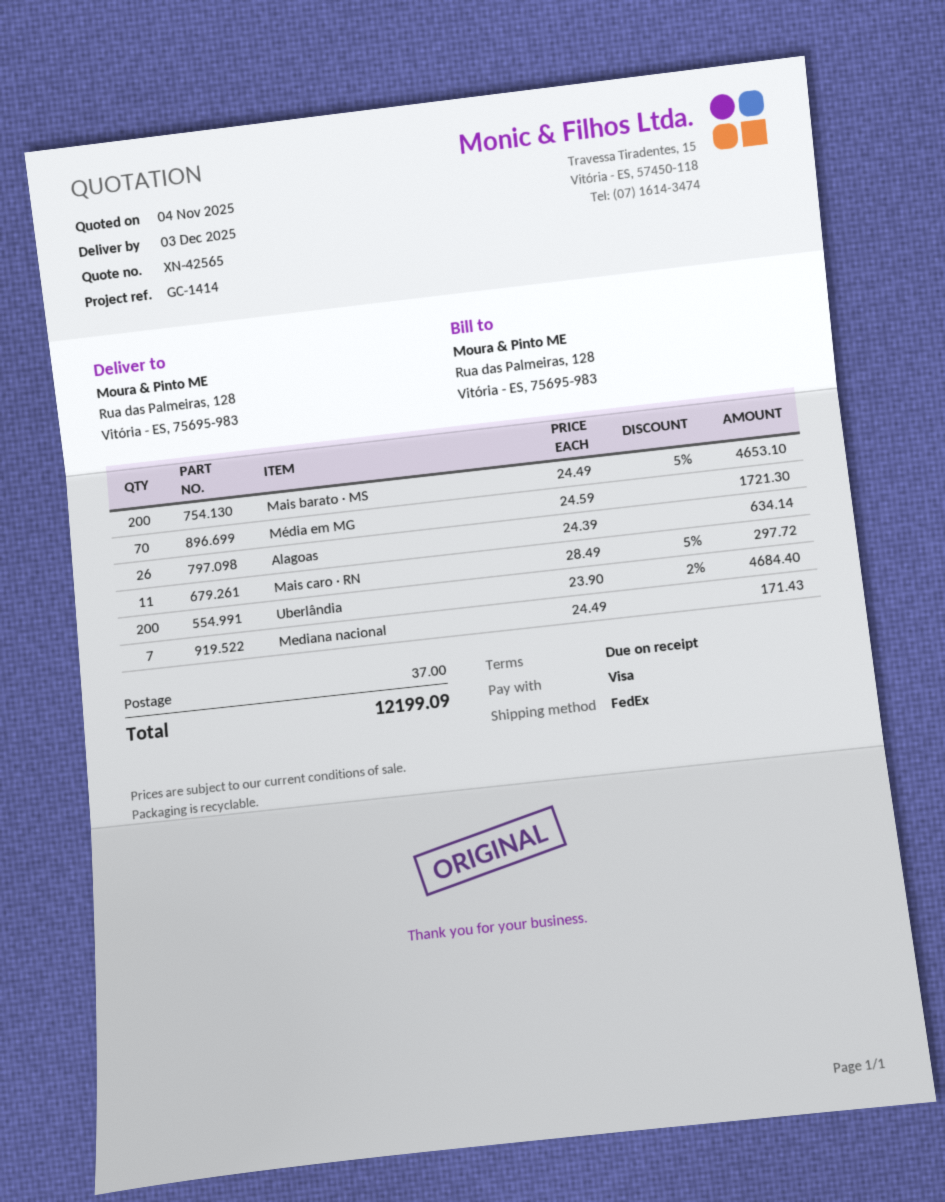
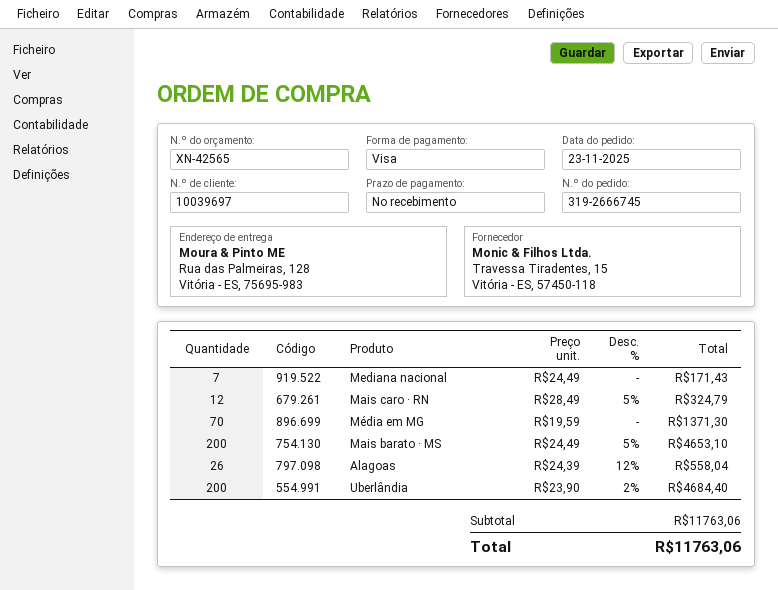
Média em MG: 70 x 24.59 = 1721.30 -> 70 x 19.59 = 1371.30
Alagoas: 26 x 24.39 = 634.14 -> 26 x 24.39 - 12% = 558.04
Mais caro · RN: 11 x 28.49 - 5% = 297.72 -> 12 x 28.49 - 5% = 324.79
shipping: 37.00 -> none
total: 12199.09 -> 11763.06

